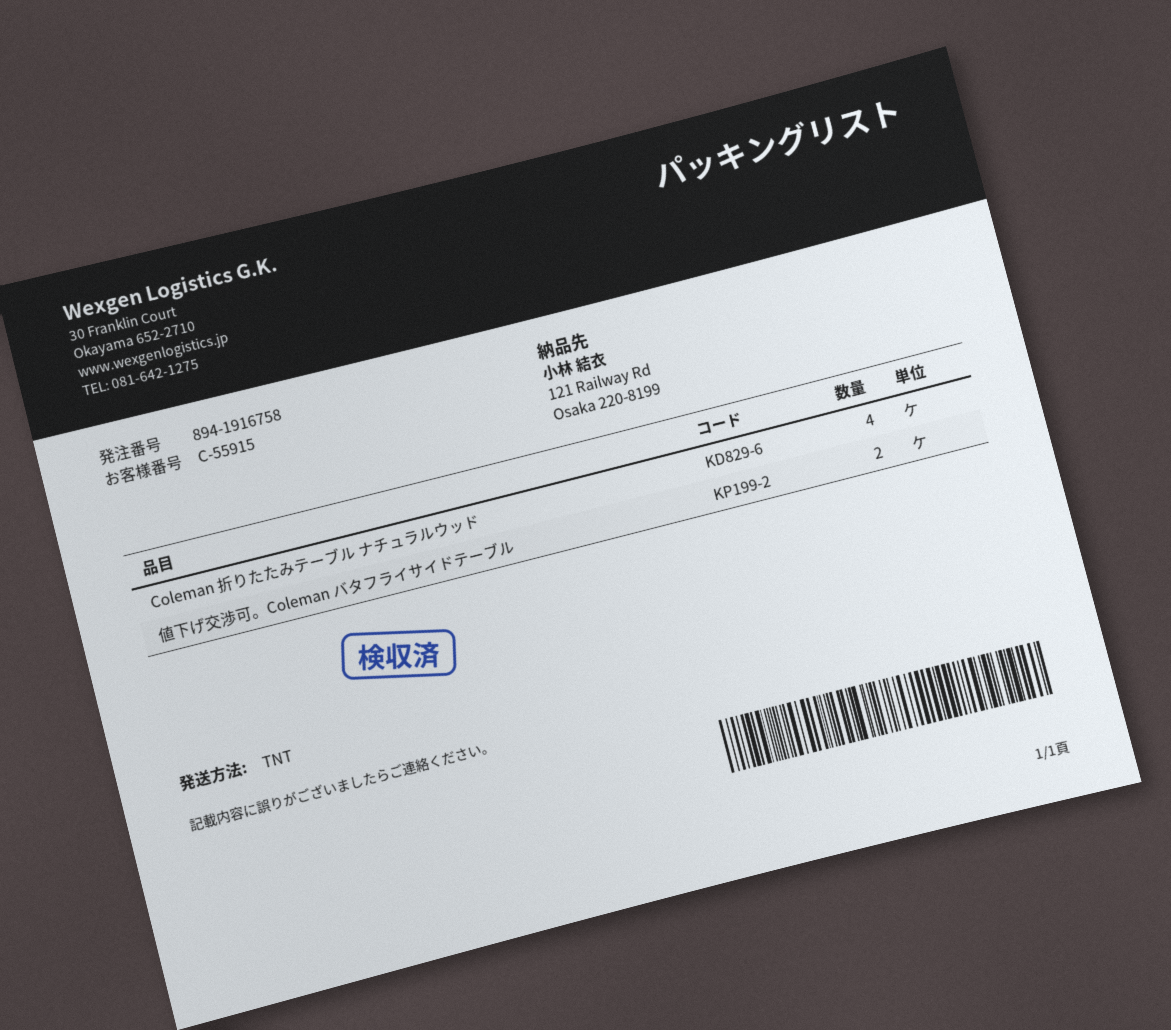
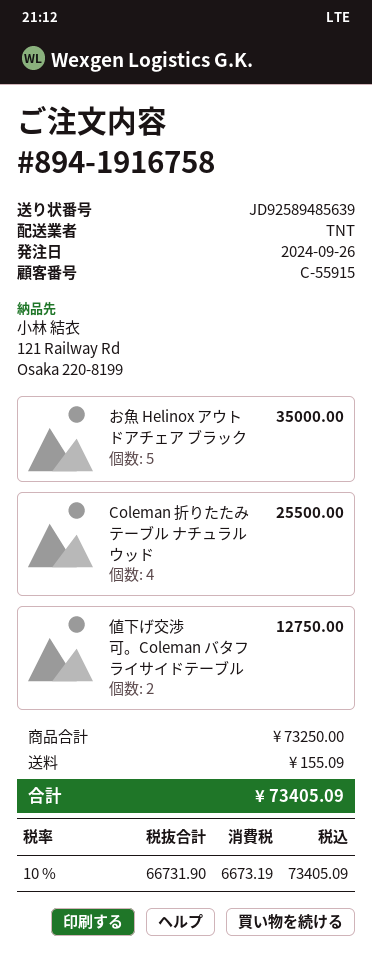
お魚 Helinox アウトドアチェア ブラック: none -> 5

